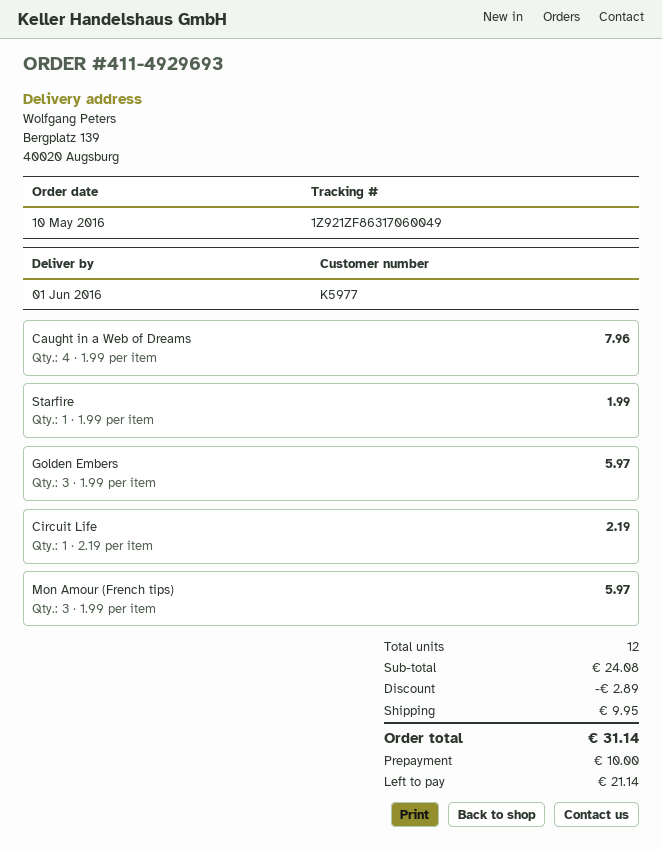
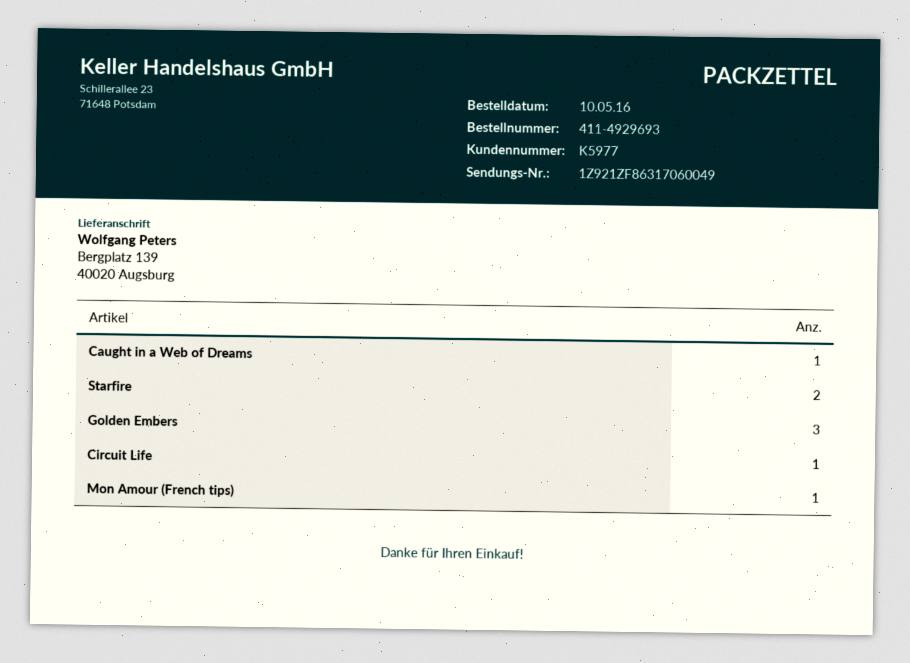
Caught in a Web of Dreams: 4 -> 1
Starfire: 1 -> 2
Mon Amour (French tips): 3 -> 1

